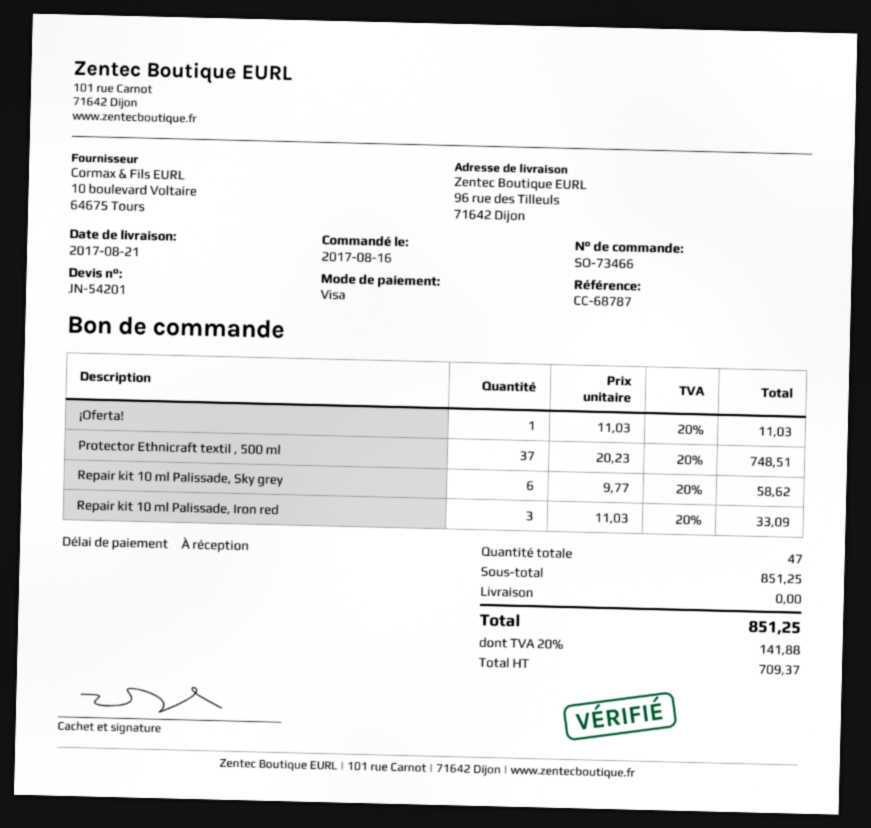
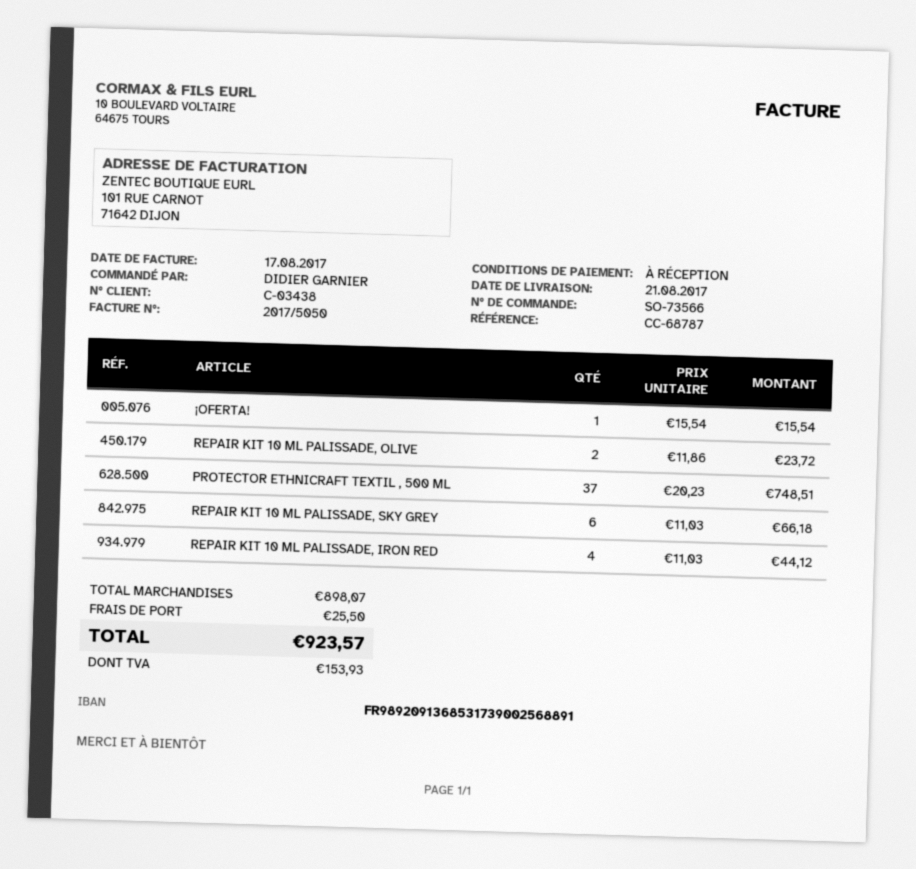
order number: SO-73466 -> SO-73566
¡Oferta!: 1 x 11.03 = 11.03 -> 1 x 15.54 = 15.54
Repair kit 10 ml Palissade, Sky grey: 6 x 9.77 = 58.62 -> 6 x 11.03 = 66.18
Repair kit 10 ml Palissade, Iron red: 3 x 11.03 = 33.09 -> 4 x 11.03 = 44.12
REPAIR KIT 10 ML PALISSADE, OLIVE: none -> 2 x 11.86 = 23.72
subtotal: 851.25 -> 898.07
shipping: 0.00 -> 25.50
tax: 141.88 -> 153.93
total: 851.25 -> 923.57

